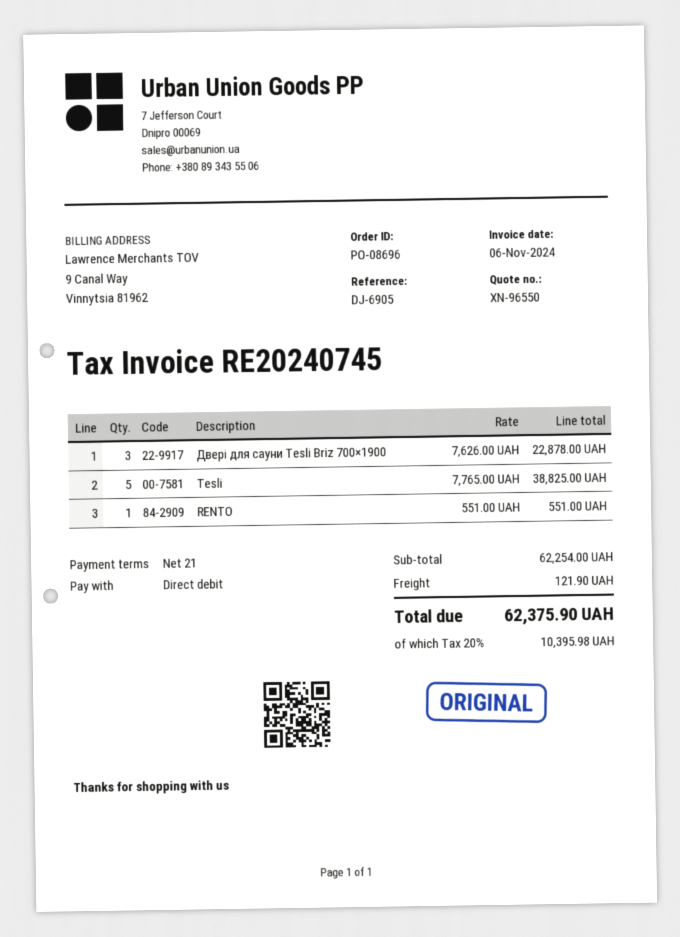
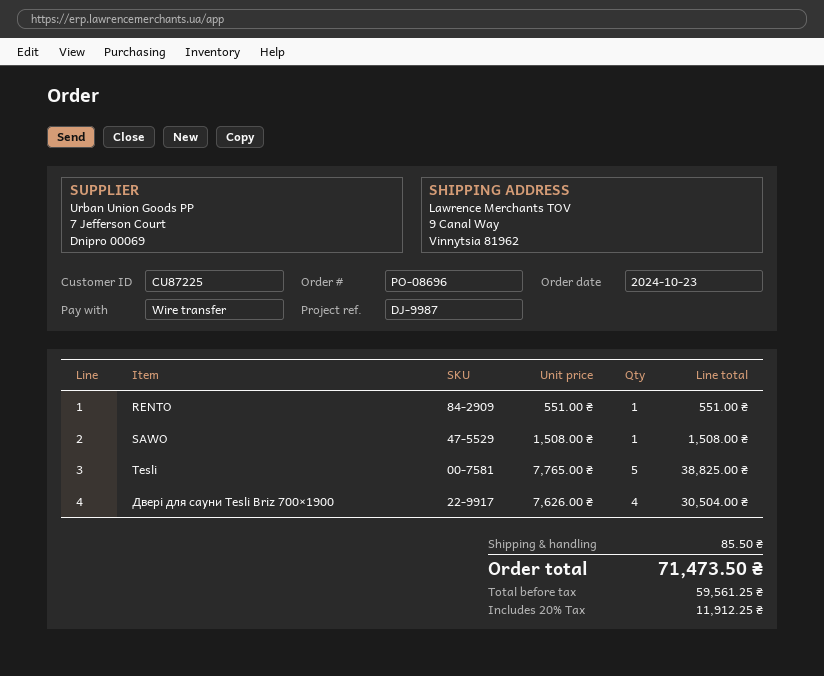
reference: DJ-6905 -> DJ-9987
payment method: direct debit -> bank transfer
Двері для сауни Tesli Briz 700×1900: 3 x 7626.00 = 22878.00 -> 4 x 7626.00 = 30504.00
SAWO: none -> 1 x 1508.00 = 1508.00
shipping: 121.90 -> 85.50
tax: 20% = 10395.98 -> 20% = 11912.25
total: 62375.90 -> 71473.50

